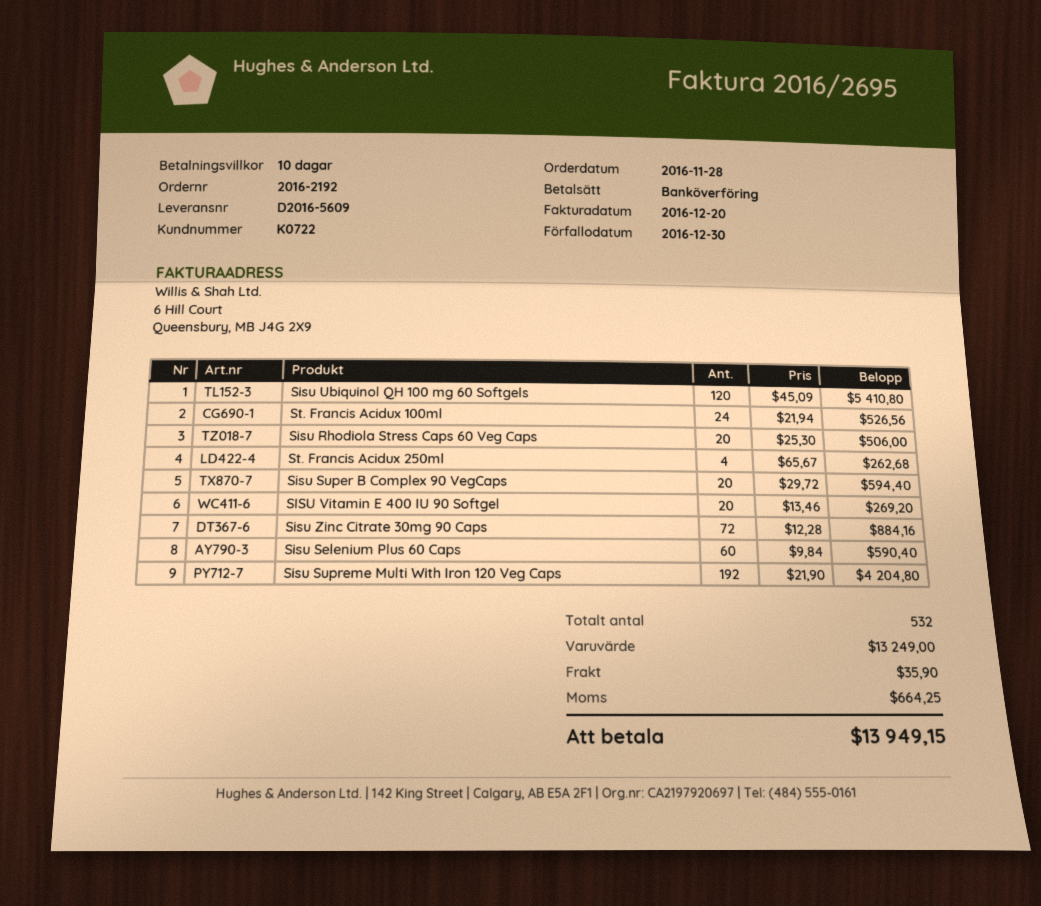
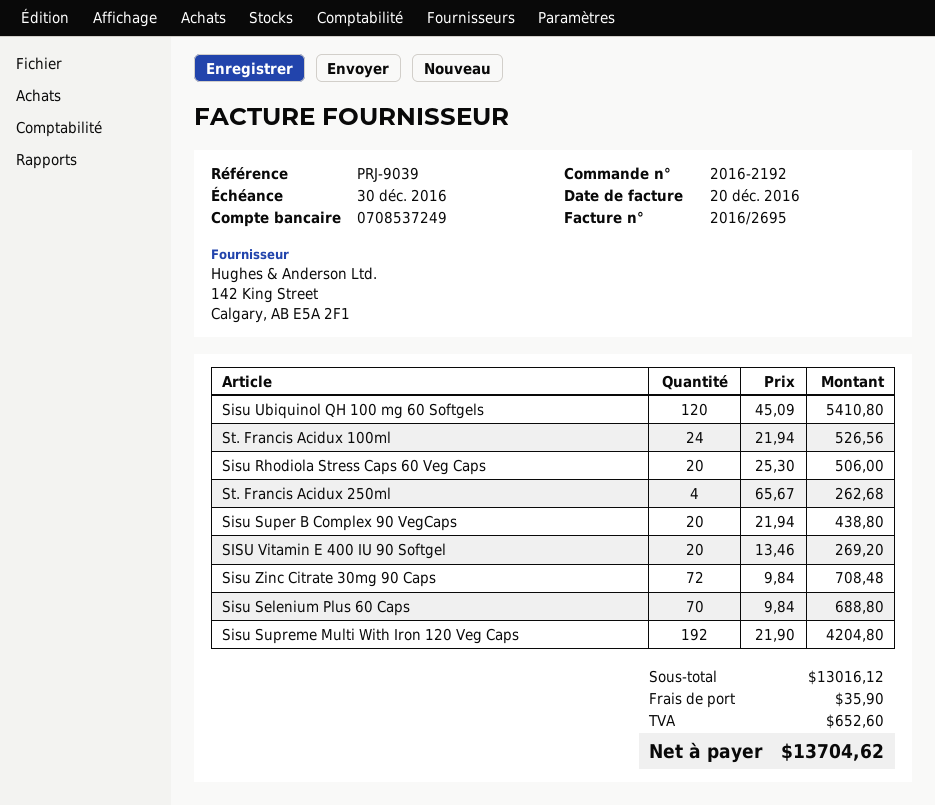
Sisu Super B Complex 90 VegCaps: 20 x 29.72 = 594.40 -> 20 x 21.94 = 438.80
Sisu Zinc Citrate 30mg 90 Caps: 72 x 12.28 = 884.16 -> 72 x 9.84 = 708.48
Sisu Selenium Plus 60 Caps: 60 x 9.84 = 590.40 -> 70 x 9.84 = 688.80
subtotal: 13249.00 -> 13016.12
tax: 664.25 -> 652.60
total: 13949.15 -> 13704.62

